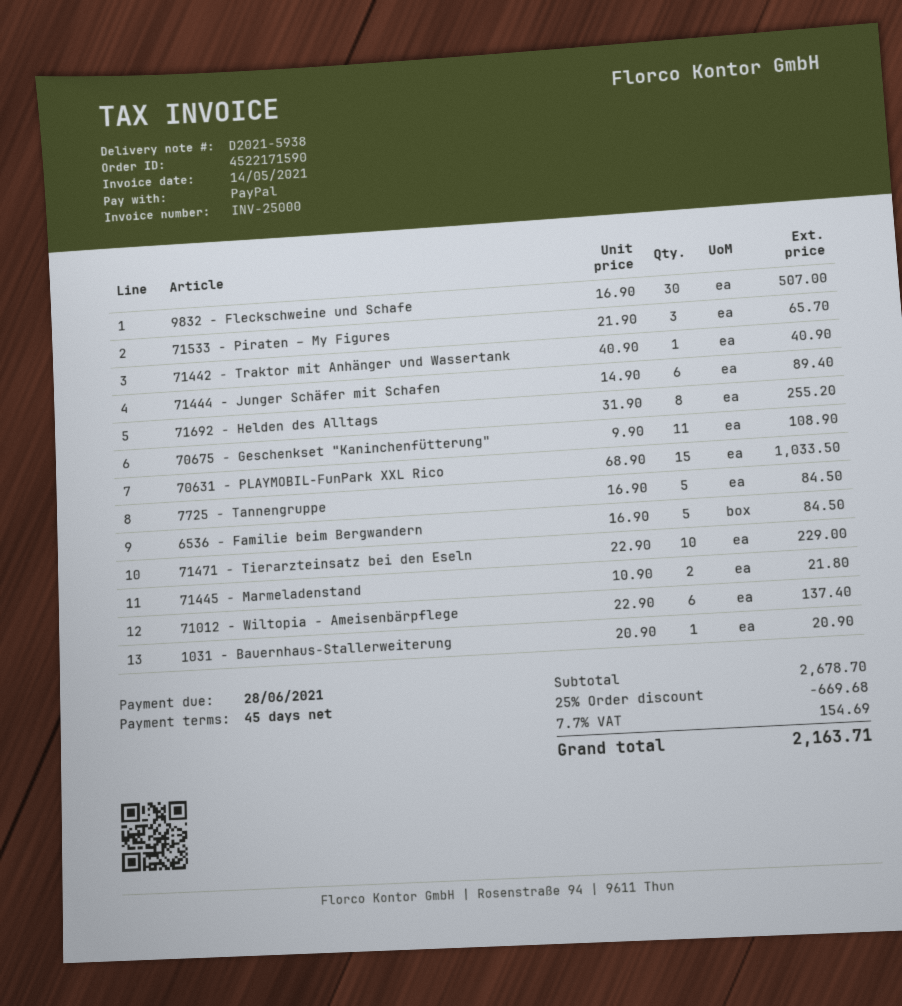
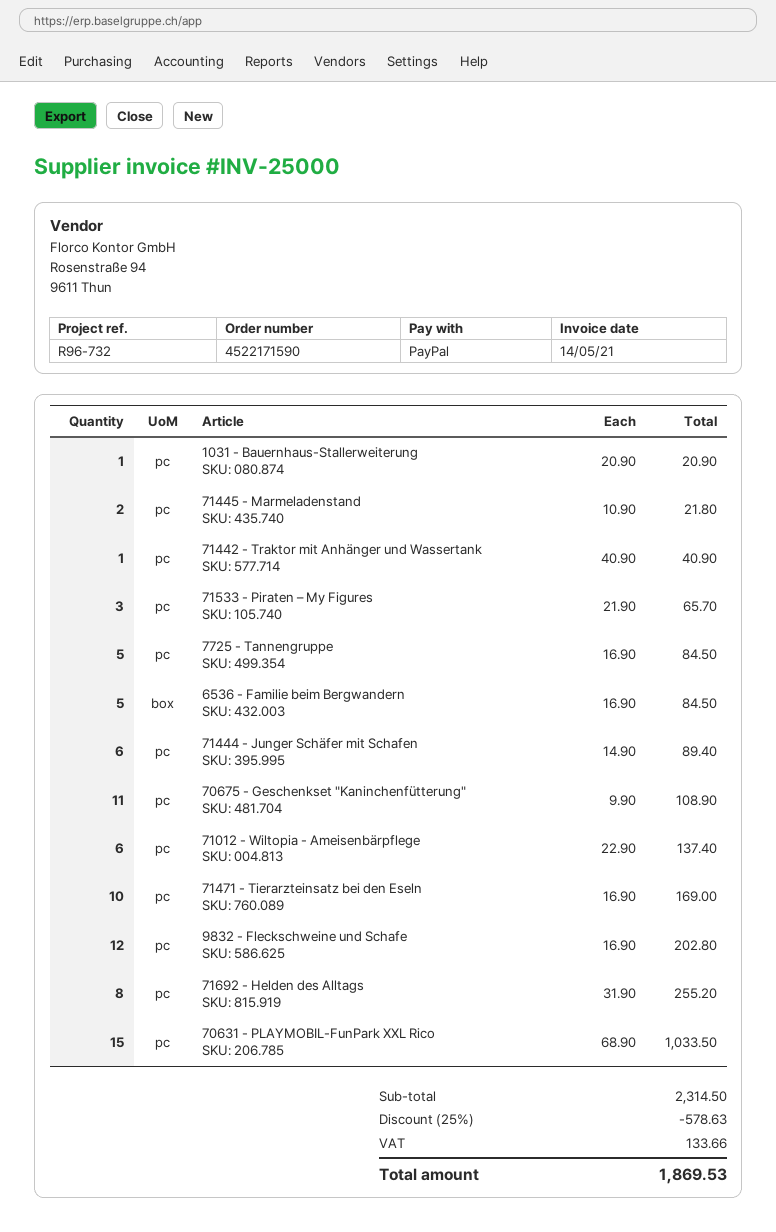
9832 - Fleckschweine und Schafe: 30 x 16.90 = 507.00 -> 12 x 16.90 = 202.80
71471 - Tierarzteinsatz bei den Eseln: 10 x 22.90 = 229.00 -> 10 x 16.90 = 169.00
subtotal: 2678.70 -> 2314.50
discount: 25% = 669.68 -> 25% = 578.63
tax: 154.69 -> 133.66
total: 2163.71 -> 1869.53

